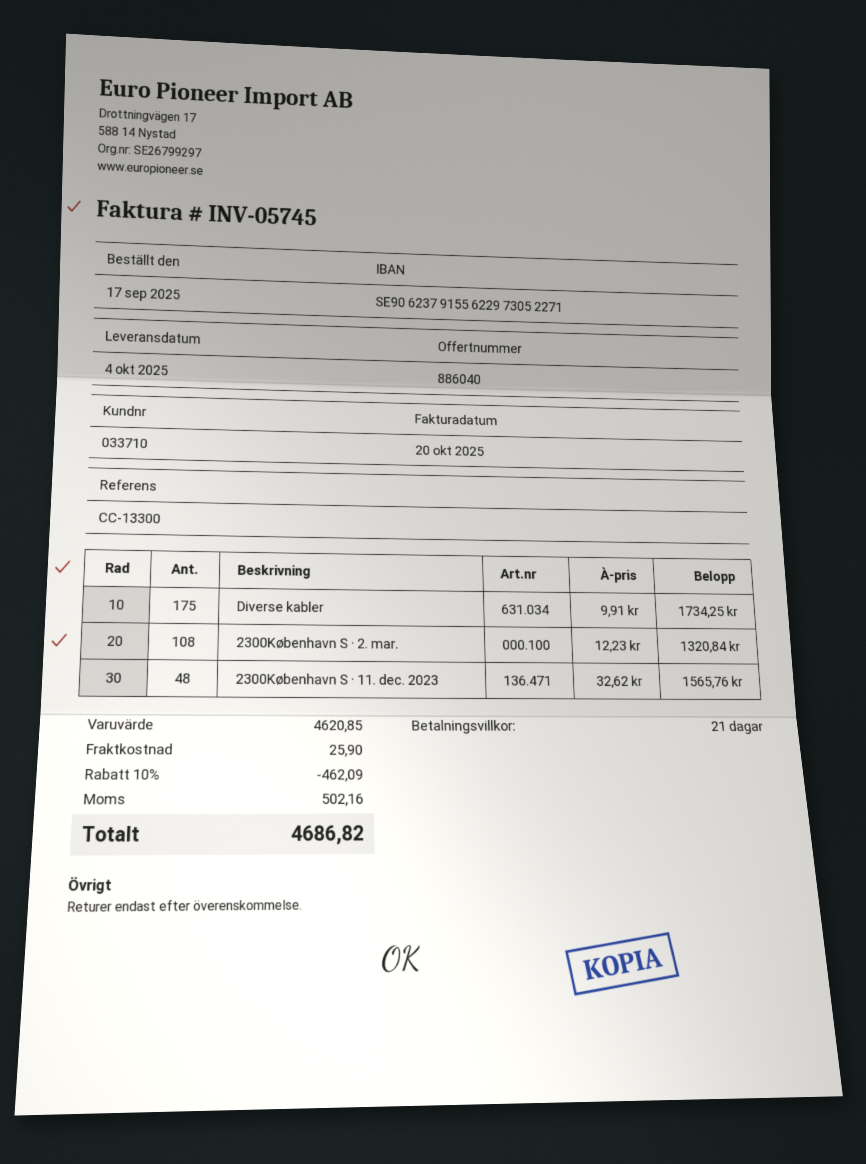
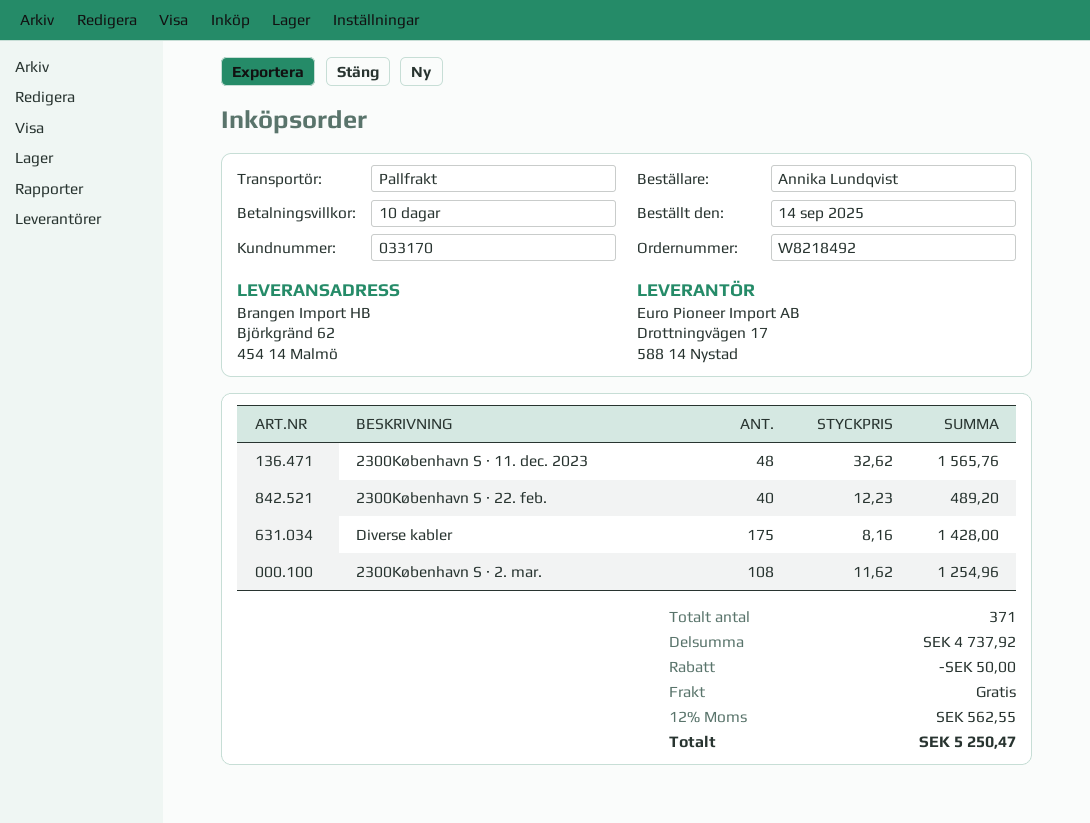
order date: 2025-09-17 -> 2025-09-14
payment terms: 21 days -> 10 days
customer number: 033710 -> 033170
Diverse kabler: 175 x 9.91 = 1734.25 -> 175 x 8.16 = 1428.00
2300København S · 2. mar.: 108 x 12.23 = 1320.84 -> 108 x 11.62 = 1254.96
2300København S · 22. feb.: none -> 40 x 12.23 = 489.20
subtotal: 4620.85 -> 4737.92
discount: 462.09 -> 50.00
shipping: 25.90 -> 0.00
tax: 502.16 -> 562.55
total: 4686.82 -> 5250.47

